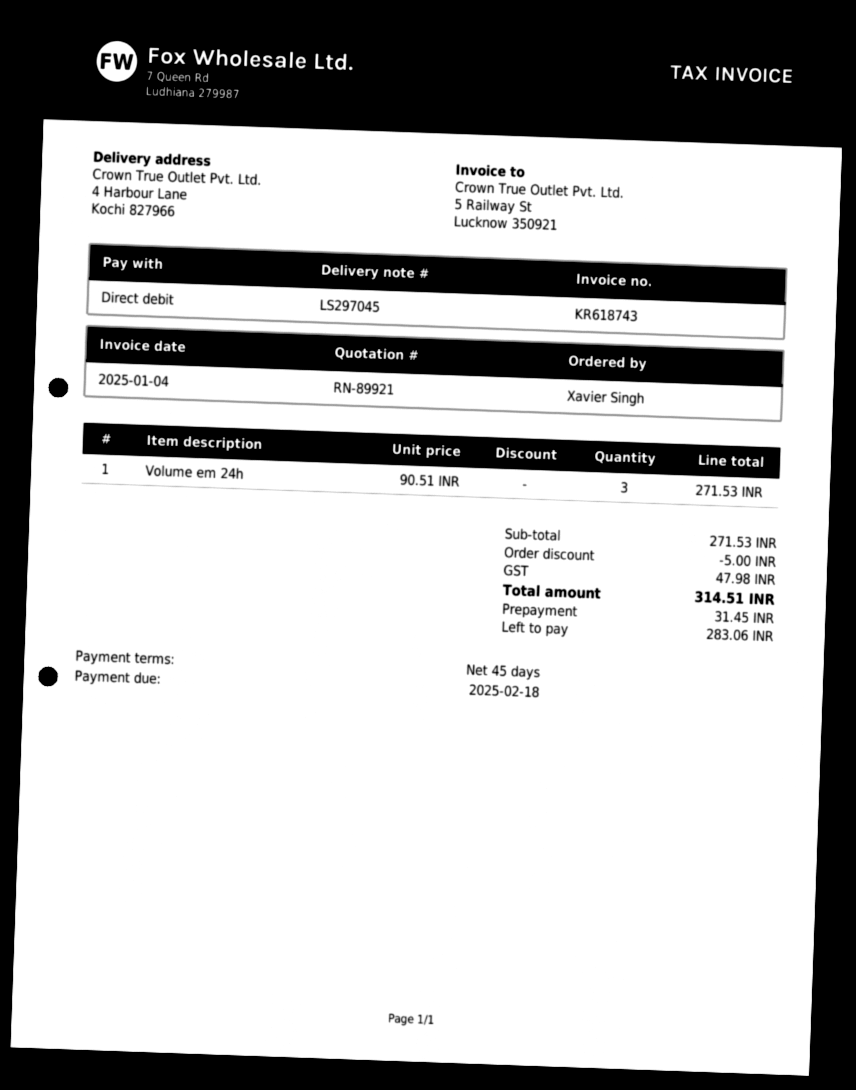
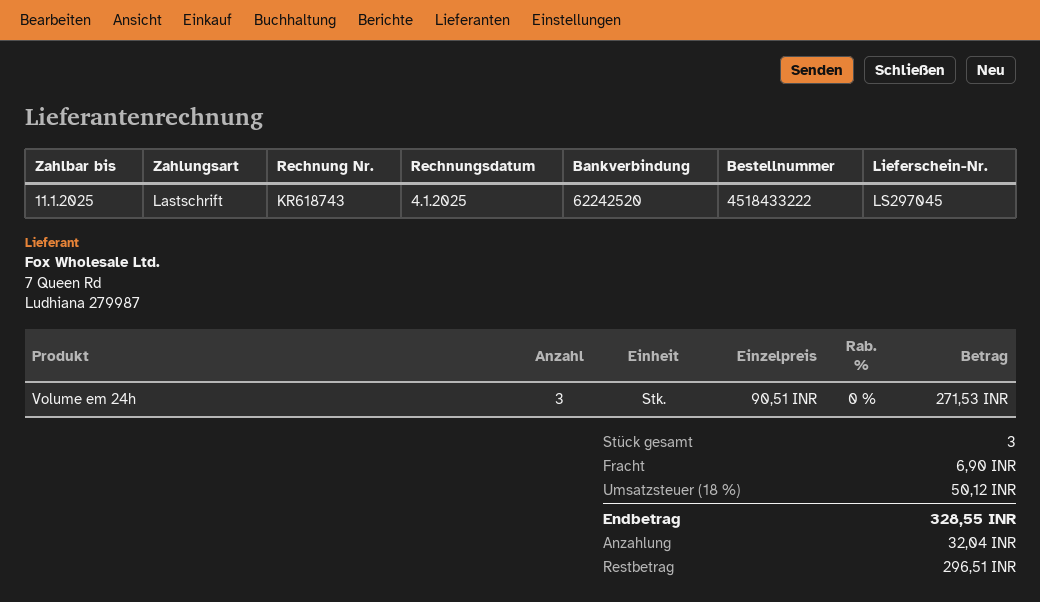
due date: 2025-02-18 -> 2025-01-11
discount: 5.00 -> none
shipping: none -> 6.90
tax: 47.98 -> 50.12
total: 314.51 -> 328.55
deposit: 31.45 -> 32.04
balance: 283.06 -> 296.51

